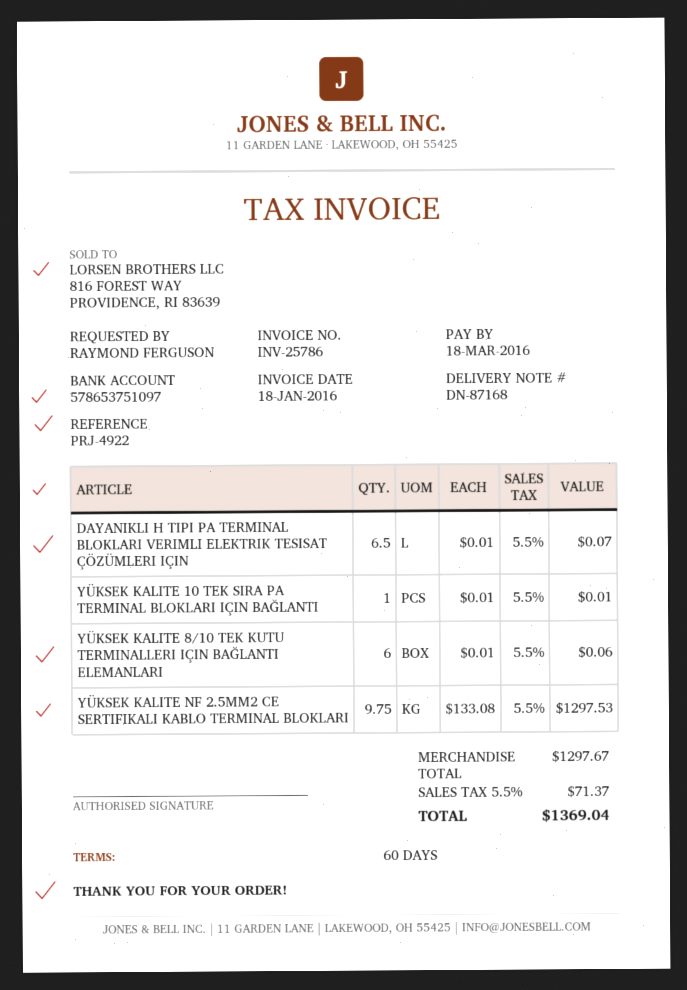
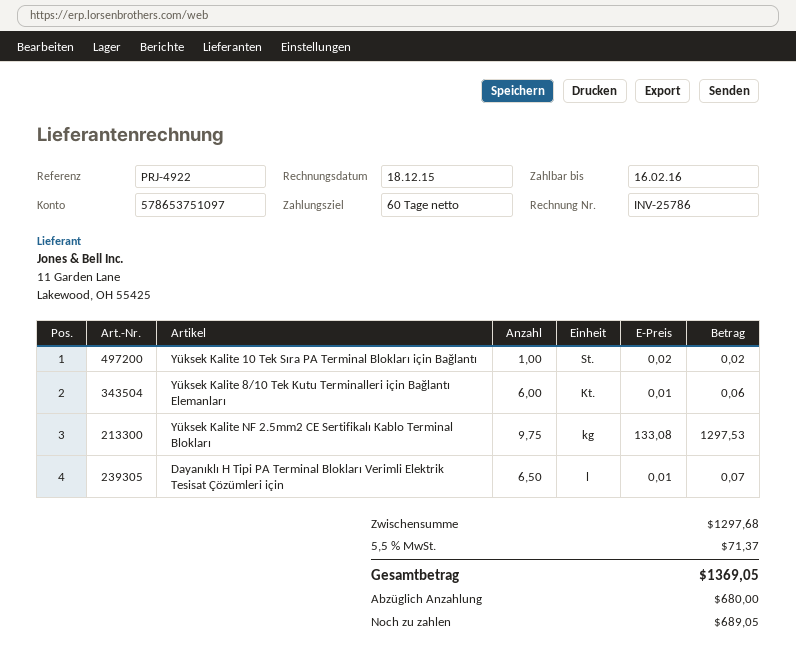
invoice date: 2016-01-18 -> 2015-12-18
due date: 2016-03-18 -> 2016-02-16
YÜKSEK KALITE 10 TEK SIRA PA TERMINAL BLOKLARI IÇIN BAĞLANTI: 1 x 0.01 = 0.01 -> 1 x 0.02 = 0.02
subtotal: 1297.67 -> 1297.68
total: 1369.04 -> 1369.05

